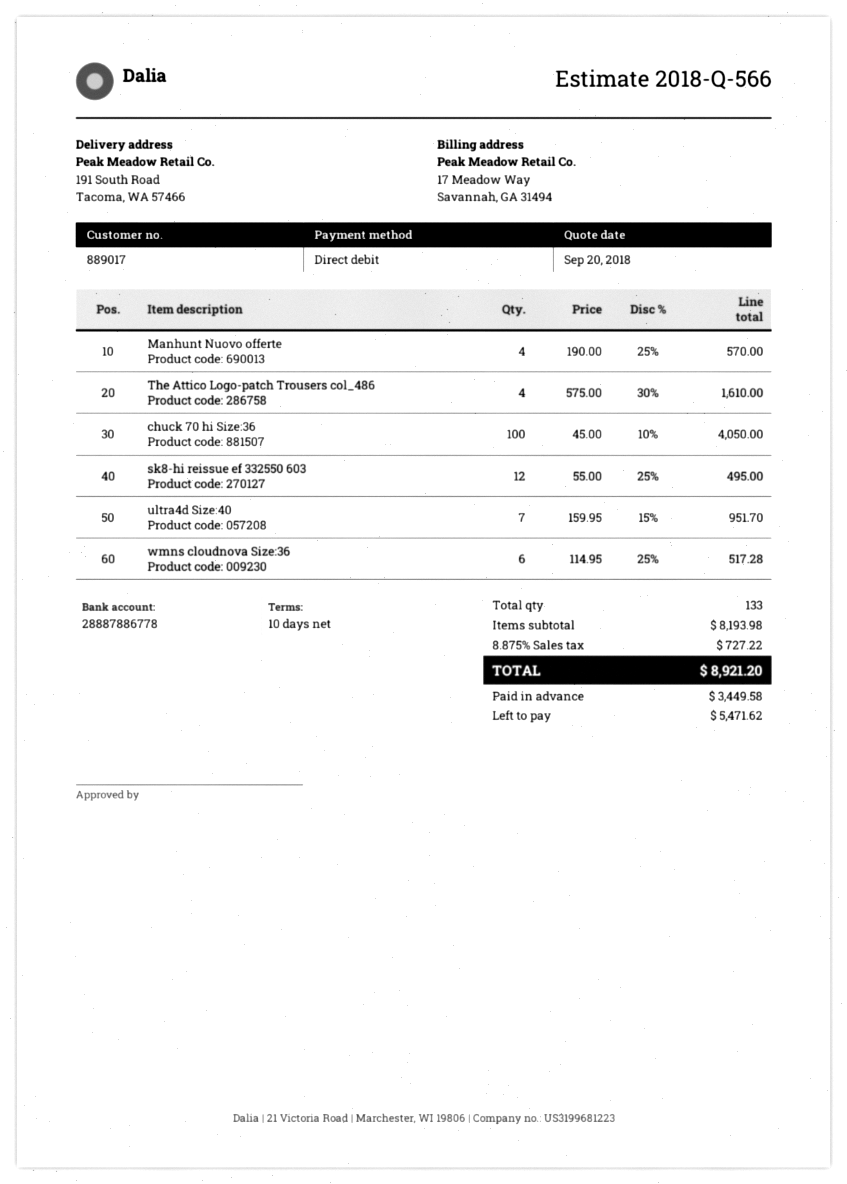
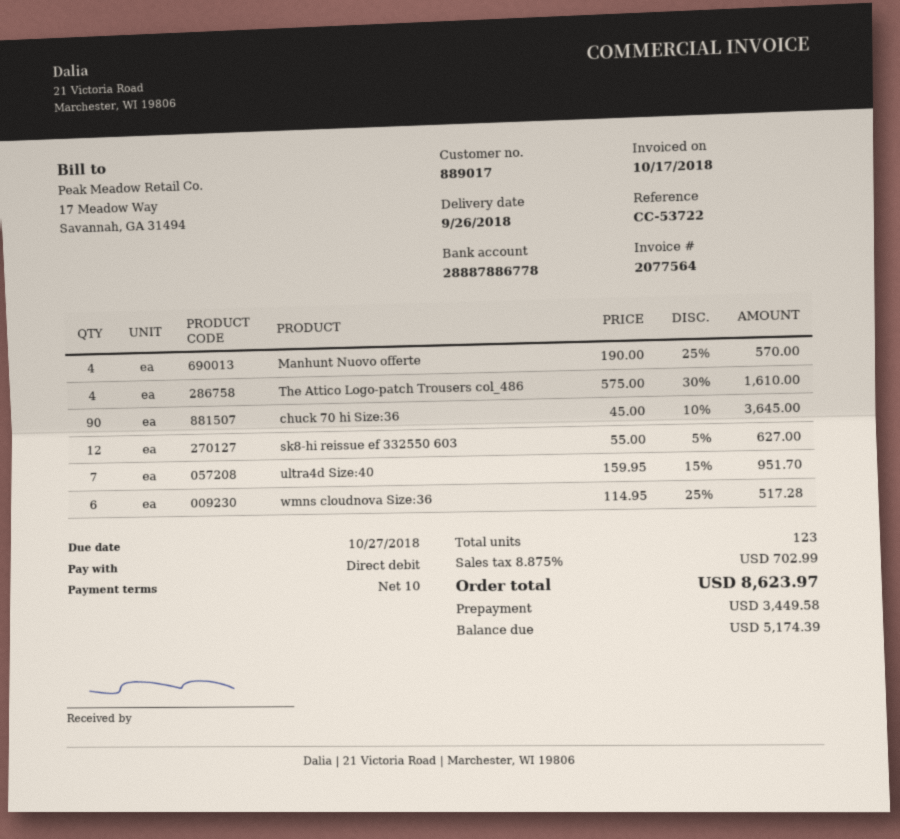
chuck 70 hi Size:36: 100 x 45.00 - 10% = 4050.00 -> 90 x 45.00 - 10% = 3645.00
sk8-hi reissue ef 332550 603: 12 x 55.00 - 25% = 495.00 -> 12 x 55.00 - 5% = 627.00
total quantity: 133 -> 123
tax: 8.875% = 727.22 -> 8.875% = 702.99
total: 8921.20 -> 8623.97
balance: 5471.62 -> 5174.39

